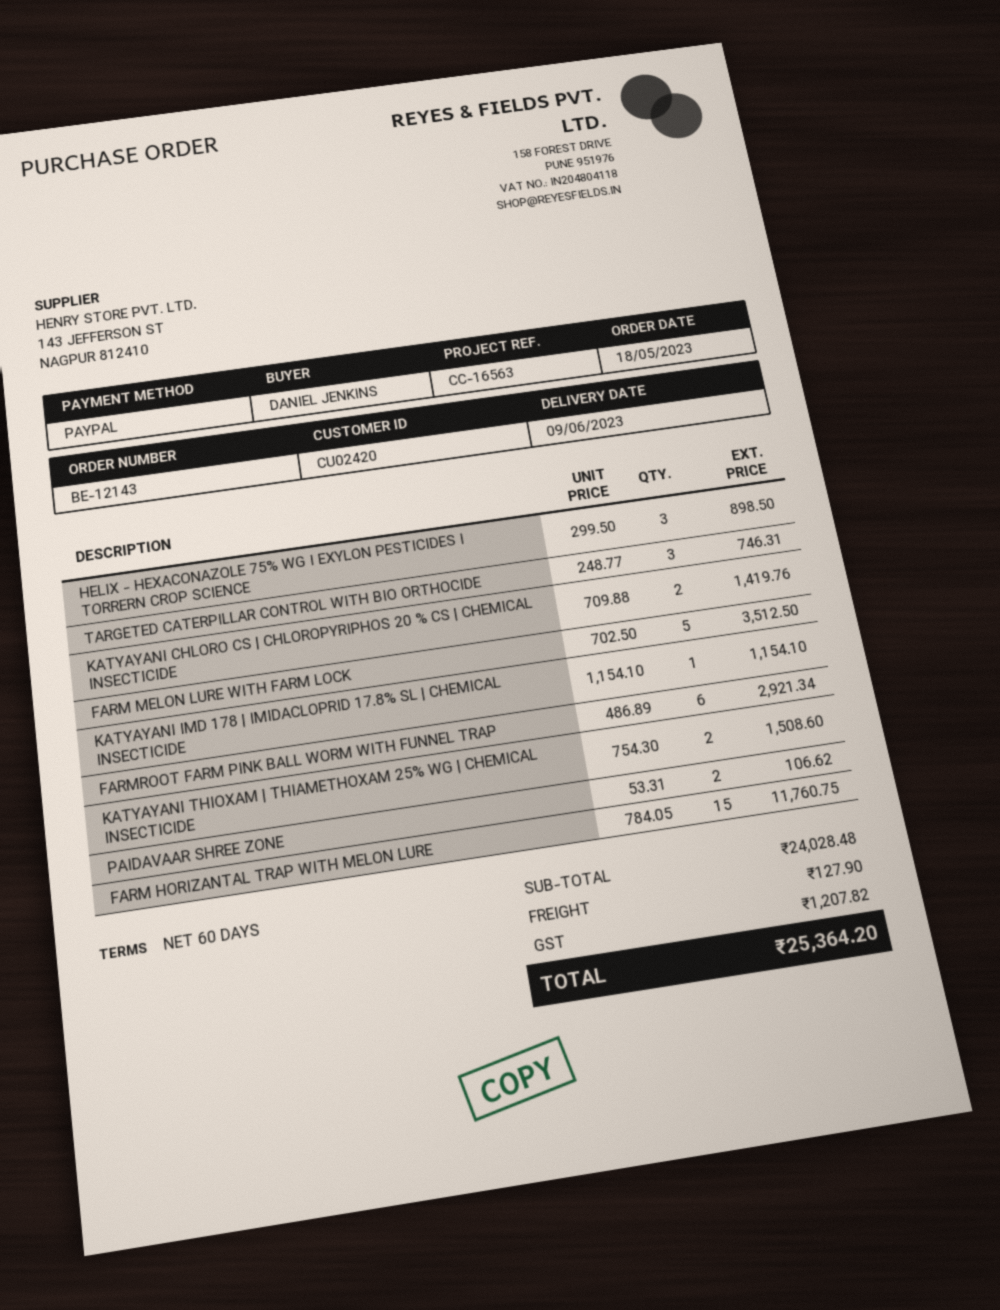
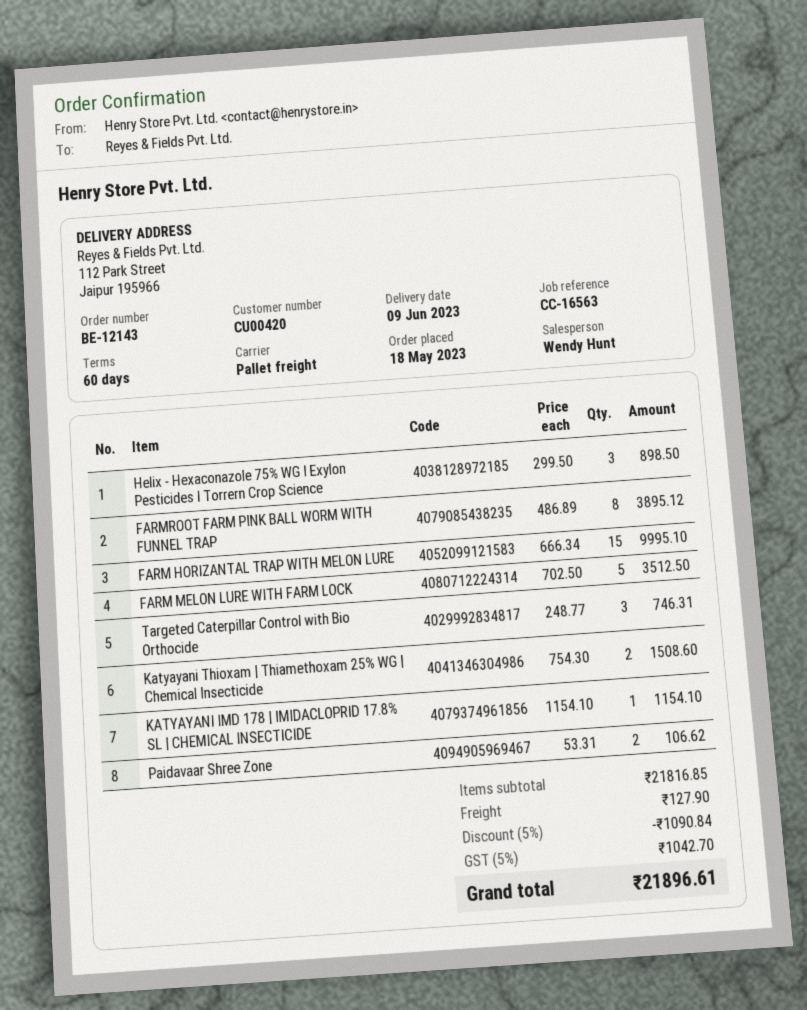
customer number: CU02420 -> CU00420
KATYAYANI CHLORO CS | CHLOROPYRIPHOS 20 % CS | CHEMICAL INSECTICIDE: 2 x 709.88 = 1419.76 -> none
FARMROOT FARM PINK BALL WORM WITH FUNNEL TRAP: 6 x 486.89 = 2921.34 -> 8 x 486.89 = 3895.12
FARM HORIZANTAL TRAP WITH MELON LURE: 15 x 784.05 = 11760.75 -> 15 x 666.34 = 9995.10
subtotal: 24028.48 -> 21816.85
discount: none -> 5% = 1090.84
tax: 1207.82 -> 1042.70
total: 25364.20 -> 21896.61

